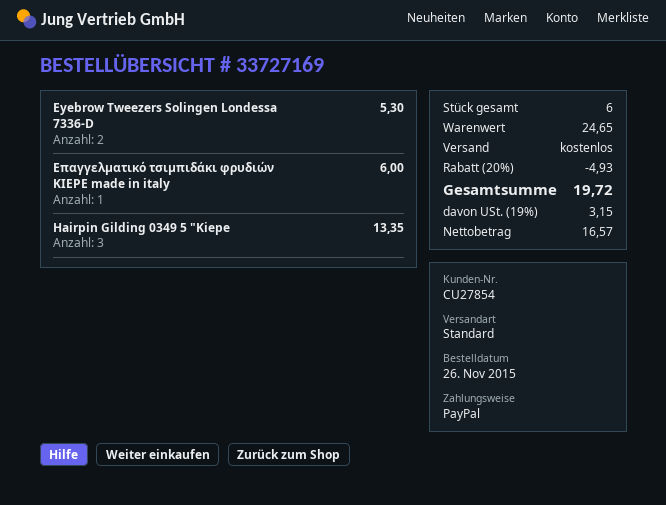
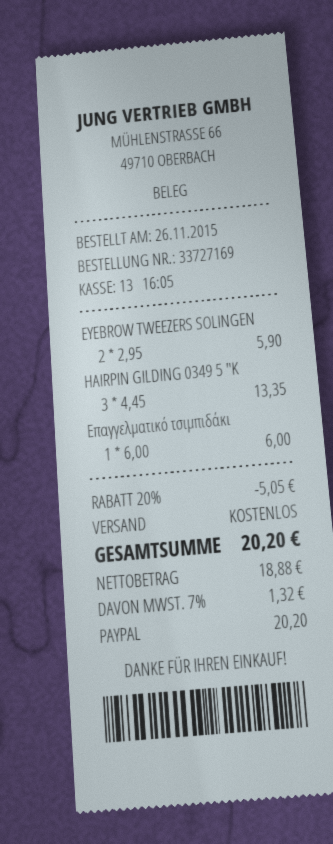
Eyebrow Tweezers Solingen Londessa 7336-D: 2 for 5.30 -> 2 for 5.90
discount: 20% = 4.93 -> 20% = 5.05
net: 16.57 -> 18.88
tax: 19% = 3.15 -> 7% = 1.32
total: 19.72 -> 20.20

